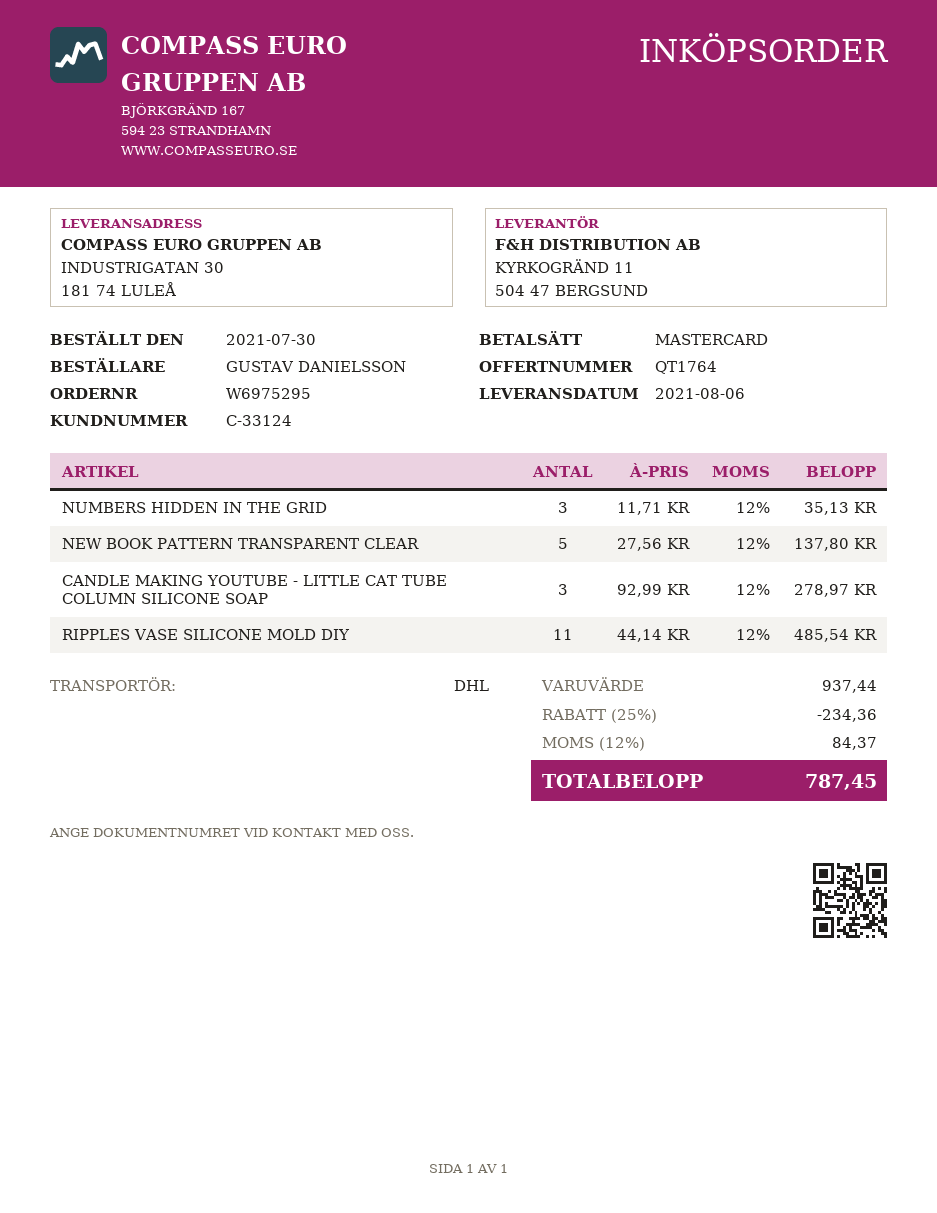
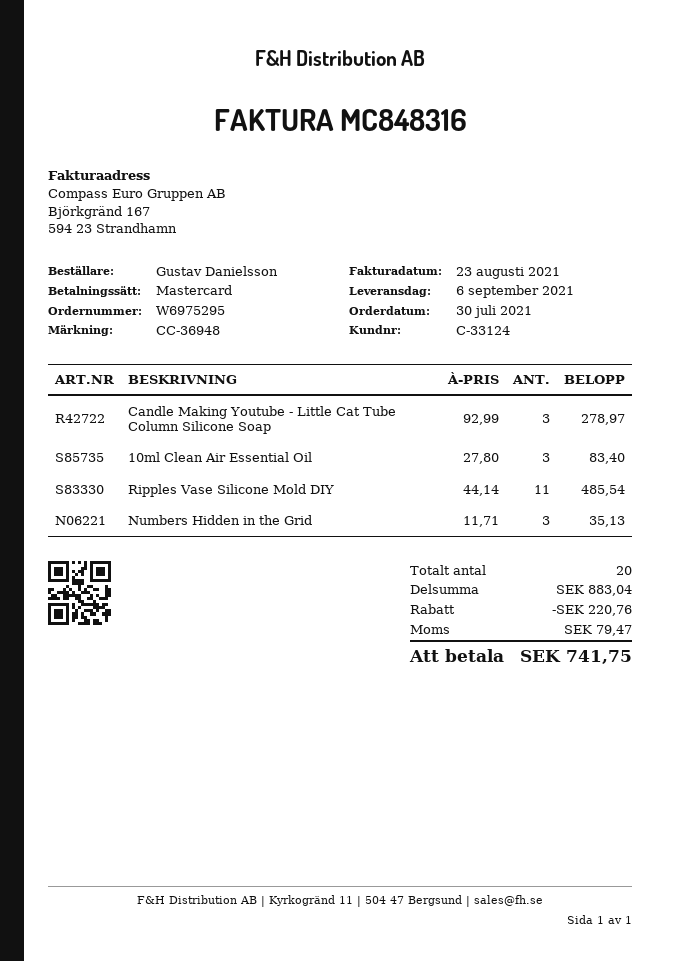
delivery date: 2021-08-06 -> 2021-09-06
NEW BOOK PATTERN TRANSPARENT CLEAR: 5 x 27.56 = 137.80 -> none
10ml Clean Air Essential Oil: none -> 3 x 27.80 = 83.40
subtotal: 937.44 -> 883.04
discount: 234.36 -> 220.76
tax: 84.37 -> 79.47
total: 787.45 -> 741.75

